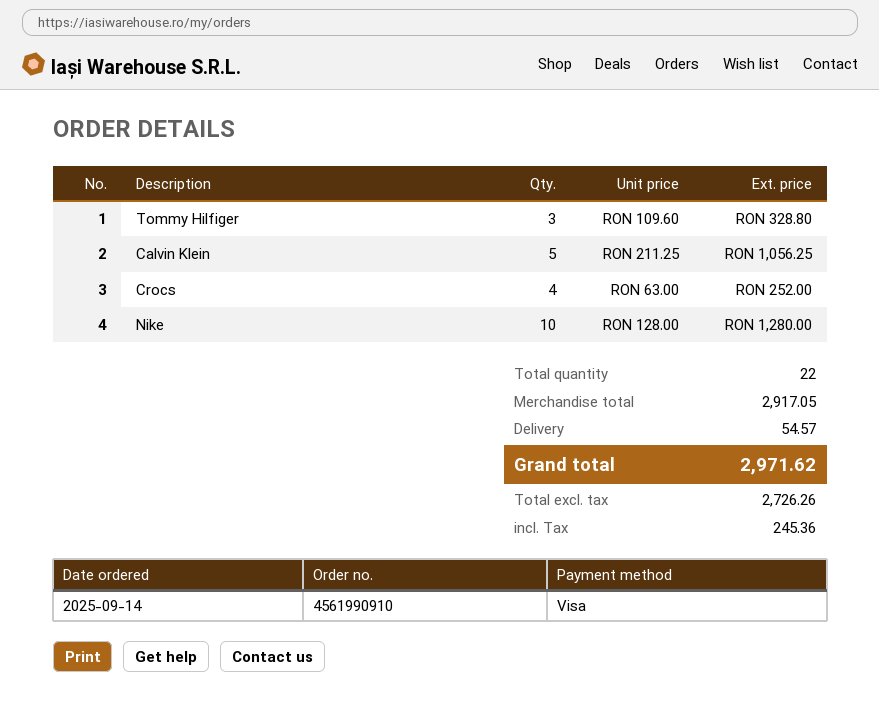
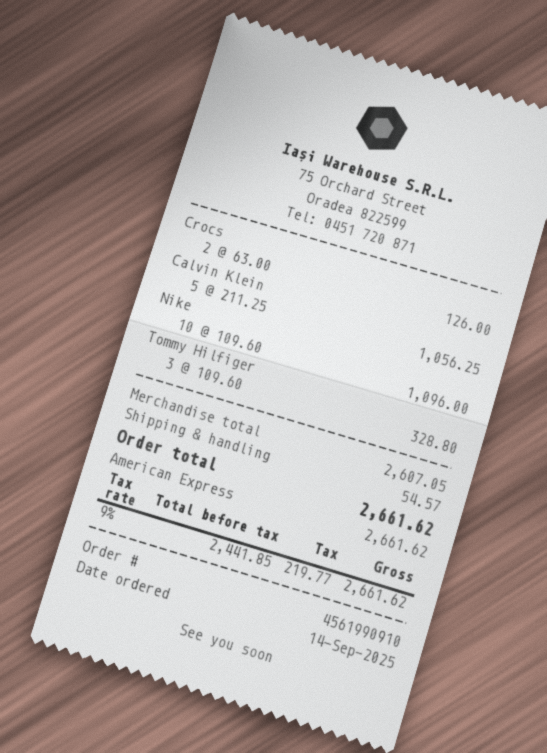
payment method: Visa -> American Express
Crocs: 4 x 63.00 = 252.00 -> 2 x 63.00 = 126.00
Nike: 10 x 128.00 = 1280.00 -> 10 x 109.60 = 1096.00
subtotal: 2917.05 -> 2607.05
net: 2726.26 -> 2441.85
tax: 245.36 -> 219.77
total: 2971.62 -> 2661.62

